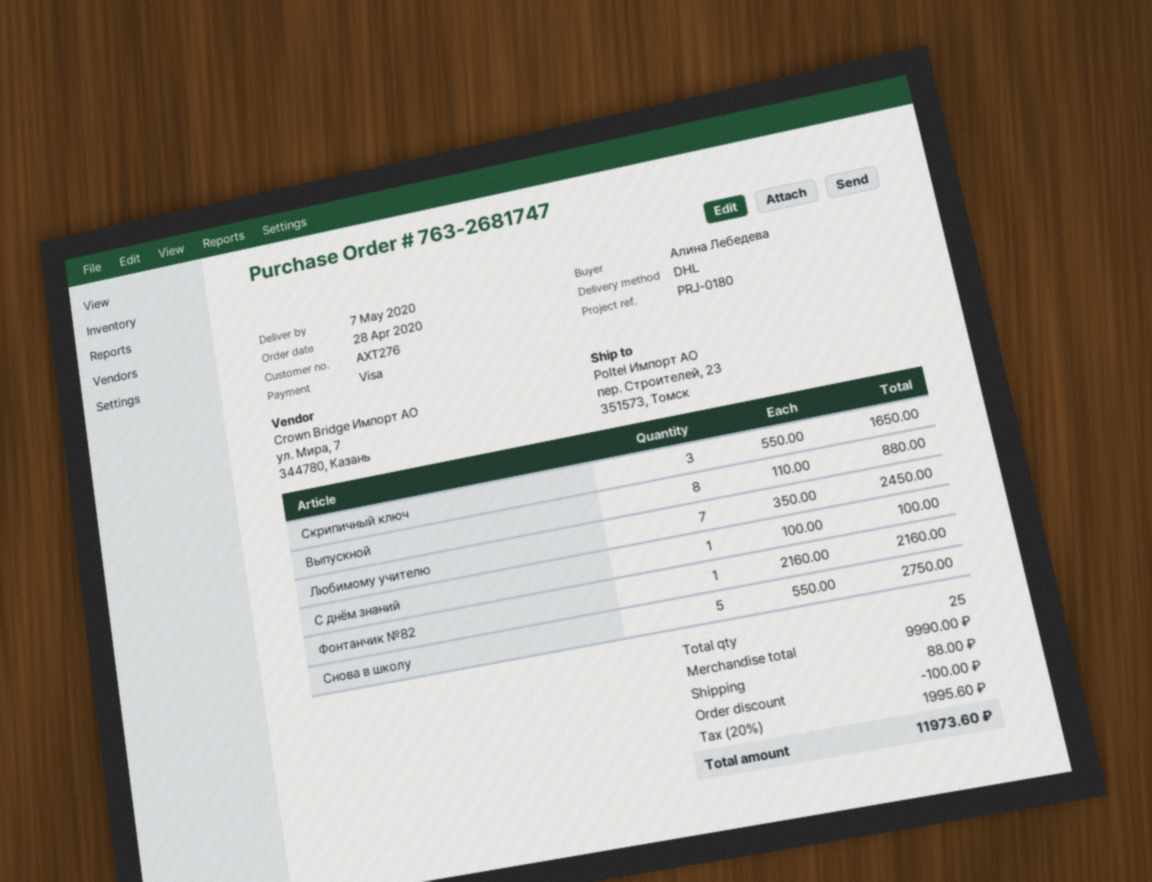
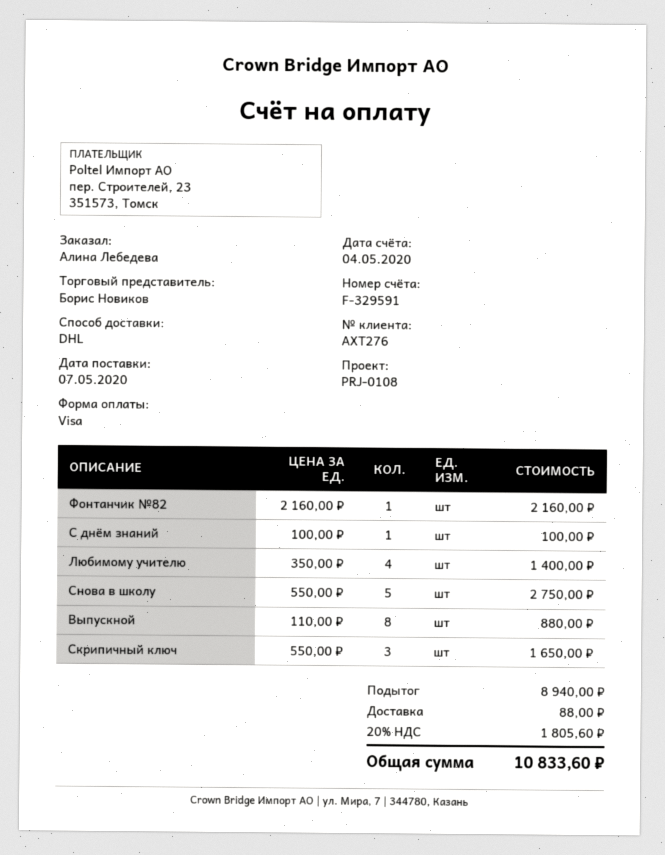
reference: PRJ-0180 -> PRJ-0108
Любимому учителю: 7 x 350.00 = 2450.00 -> 4 x 350.00 = 1400.00
subtotal: 9990.00 -> 8940.00
discount: 100.00 -> none
tax: 20% = 1995.60 -> 20% = 1805.60
total: 11973.60 -> 10833.60

